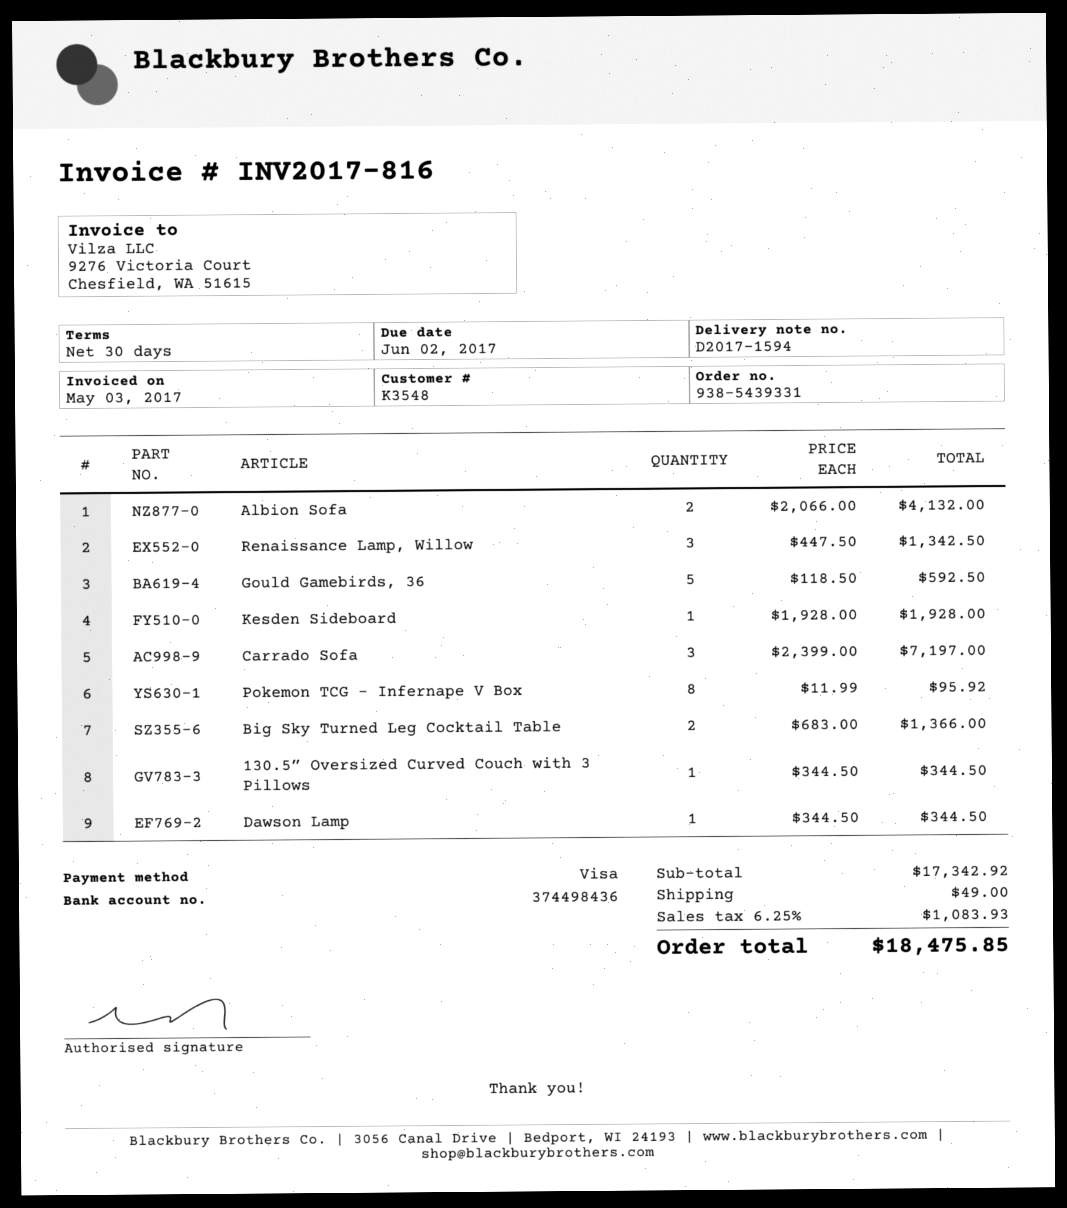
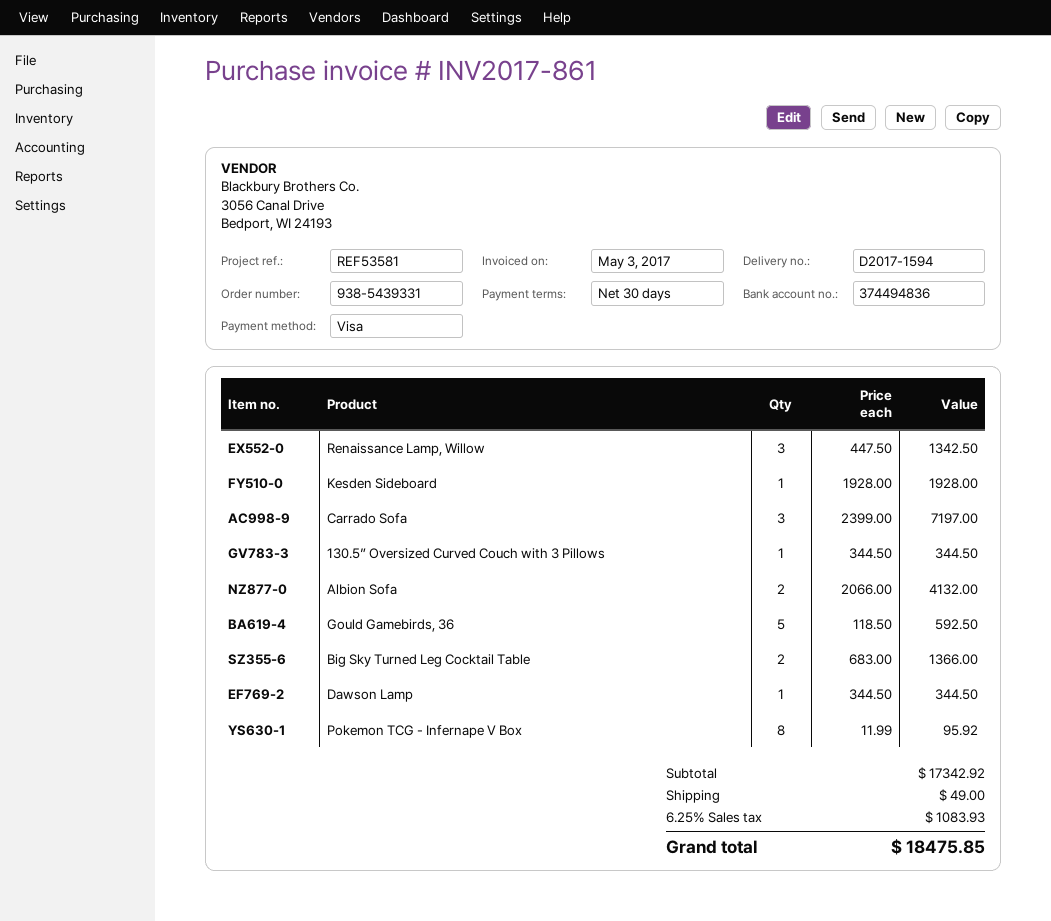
invoice number: INV2017-816 -> INV2017-861
bank account: 374498436 -> 374494836

